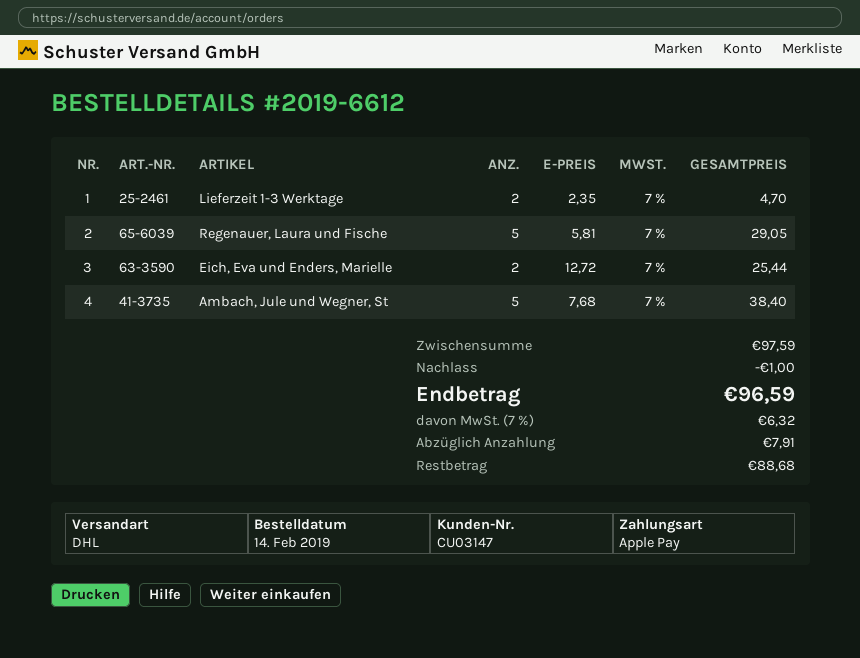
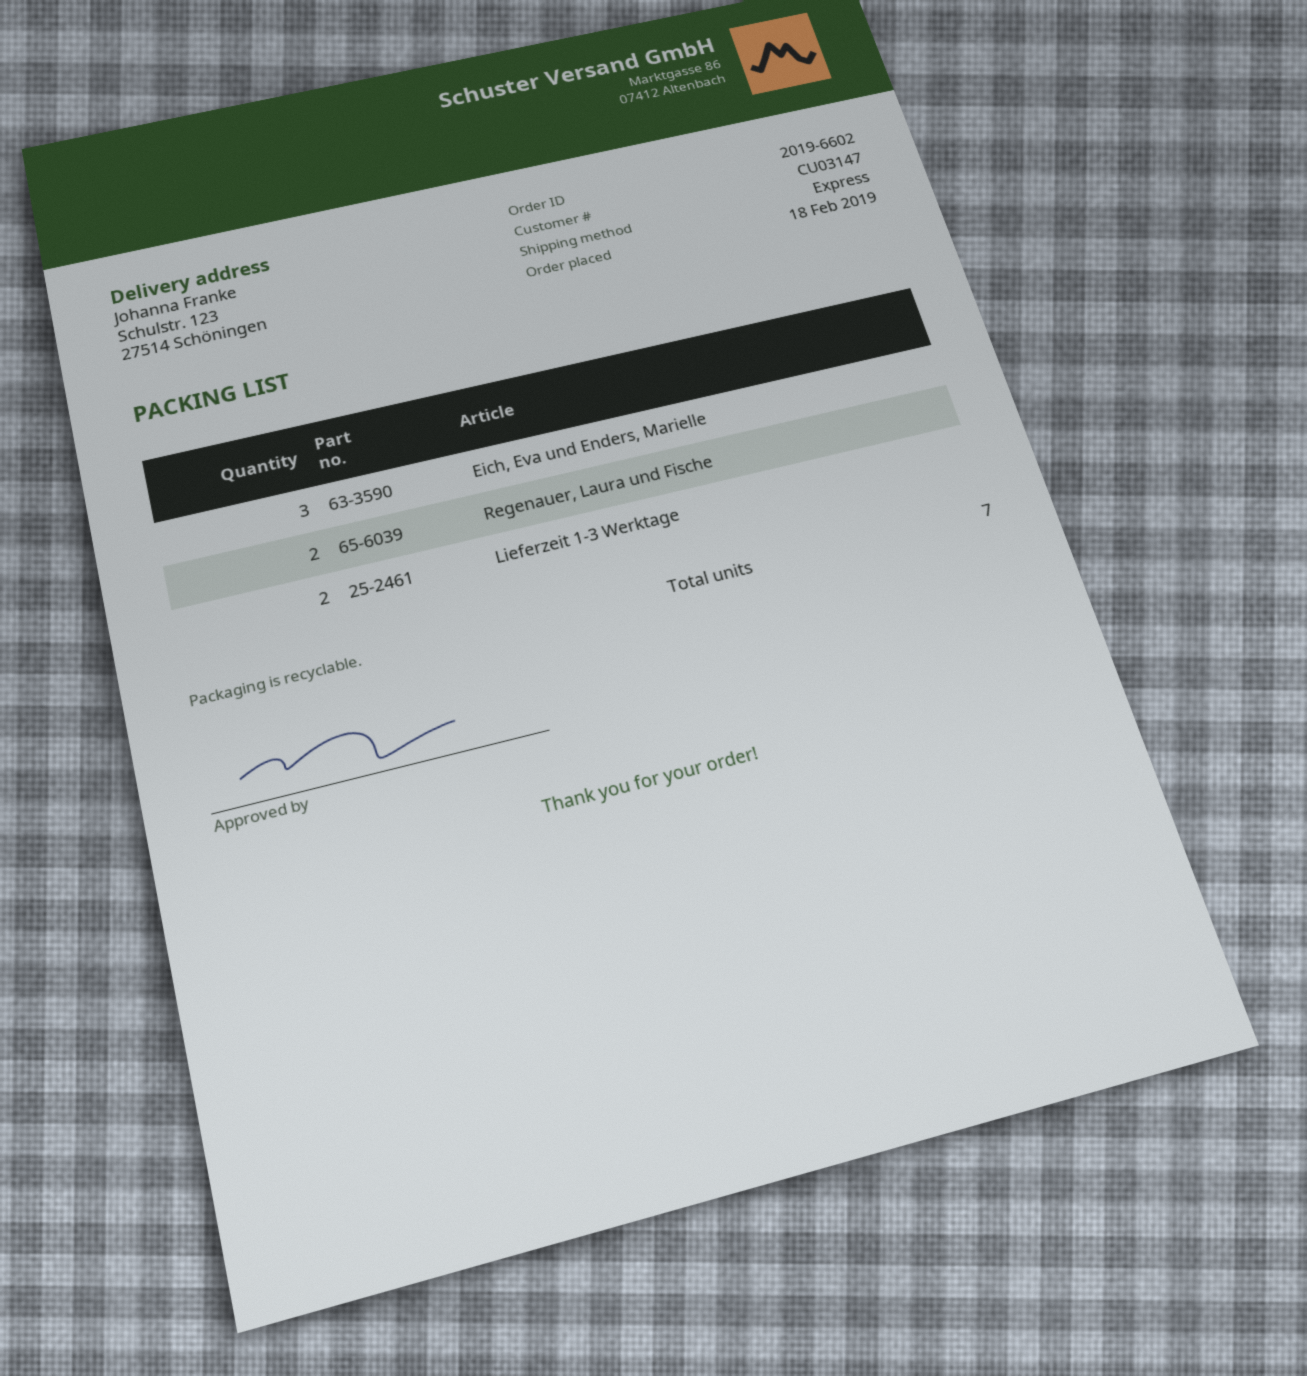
order number: 2019-6612 -> 2019-6602
order date: 2019-02-14 -> 2019-02-18
shipping method: DHL -> express
Regenauer, Laura und Fische: 5 -> 2
Eich, Eva und Enders, Marielle: 2 -> 3
Ambach, Jule und Wegner, St: 5 -> none

